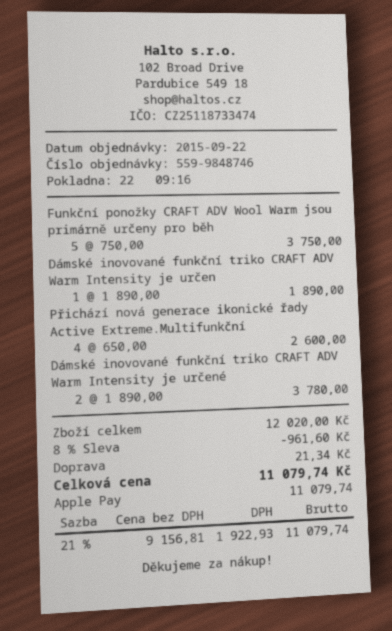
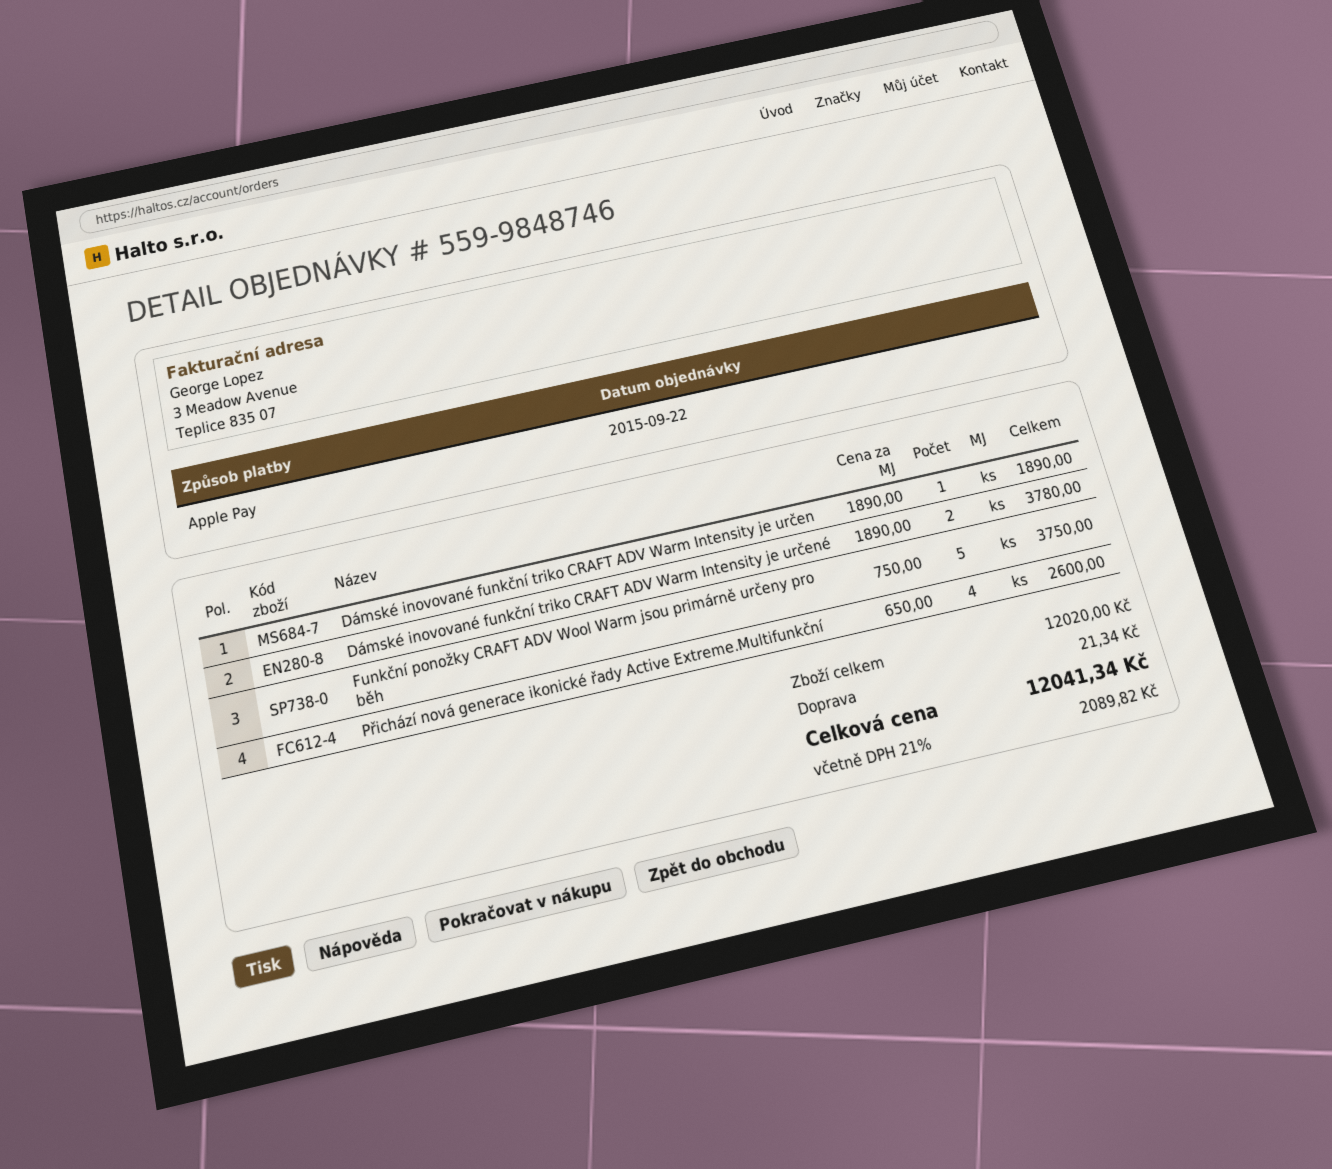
discount: 8% = 961.60 -> none
tax: 21% = 1922.93 -> 21% = 2089.82
total: 11079.74 -> 12041.34

